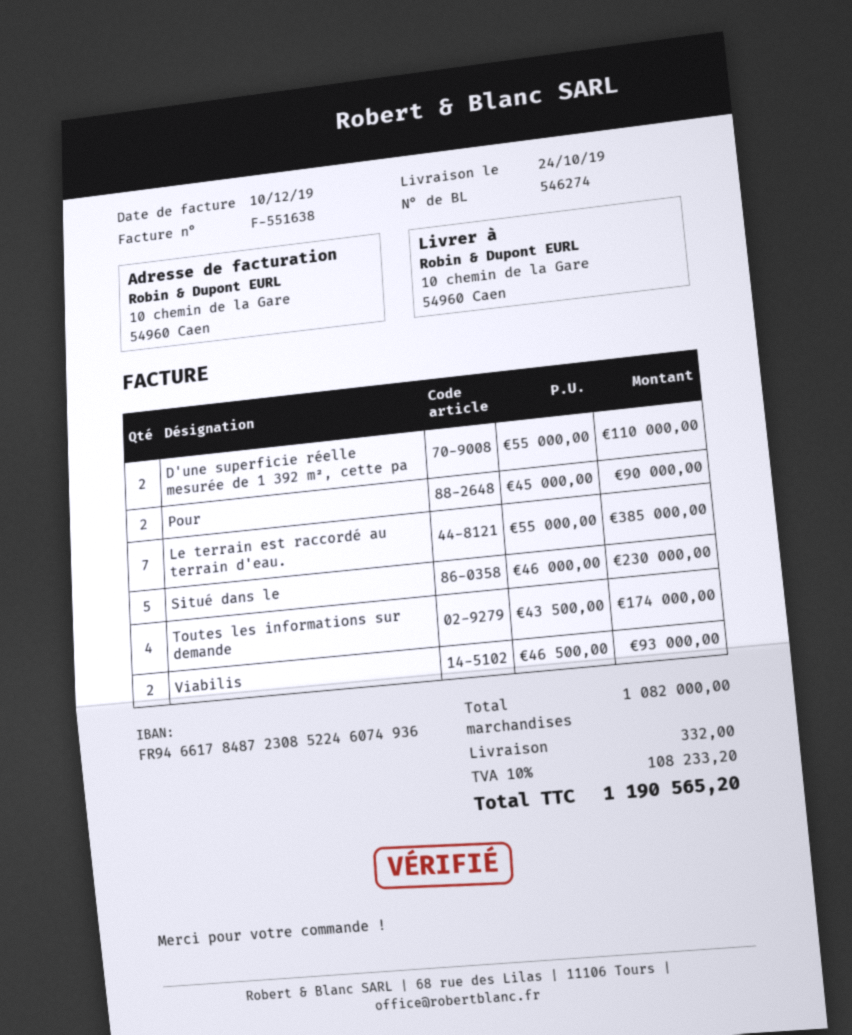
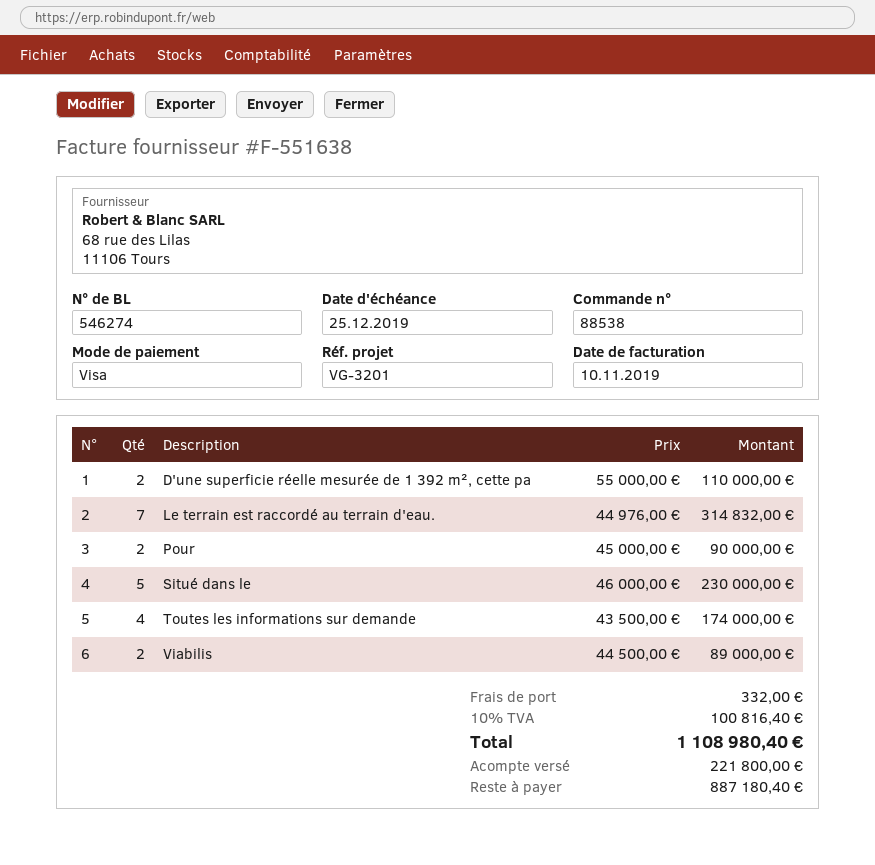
invoice date: 2019-12-10 -> 2019-11-10
Le terrain est raccordé au terrain d'eau.: 7 x 55000.00 = 385000.00 -> 7 x 44976.00 = 314832.00
Viabilis: 2 x 46500.00 = 93000.00 -> 2 x 44500.00 = 89000.00
tax: 10% = 108233.20 -> 10% = 100816.40
total: 1190565.20 -> 1108980.40

